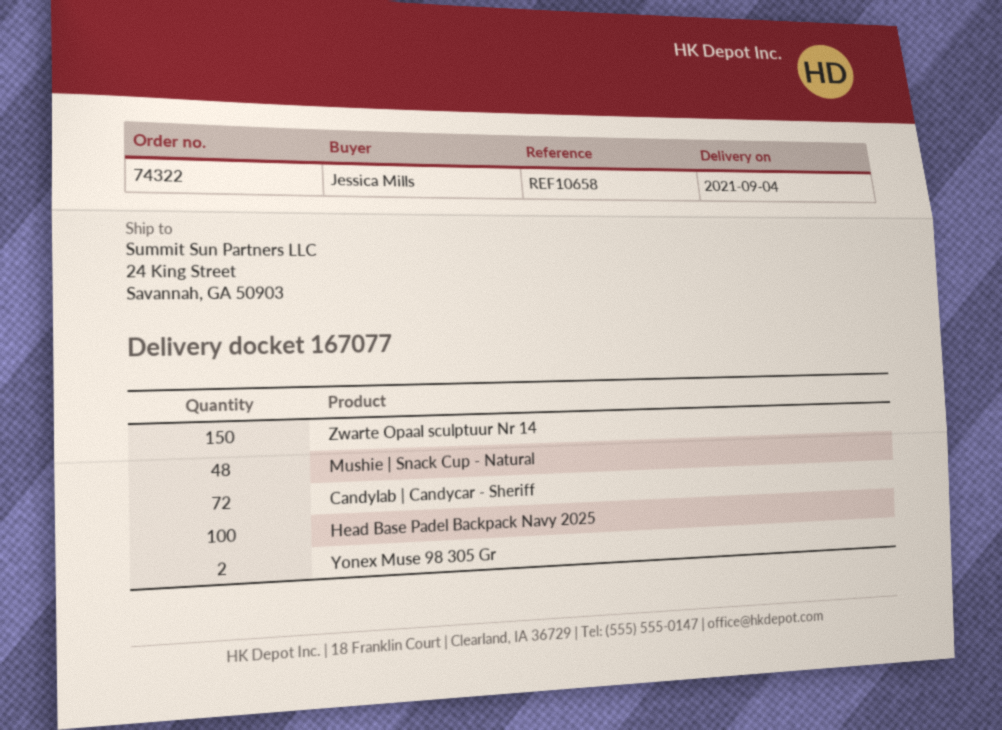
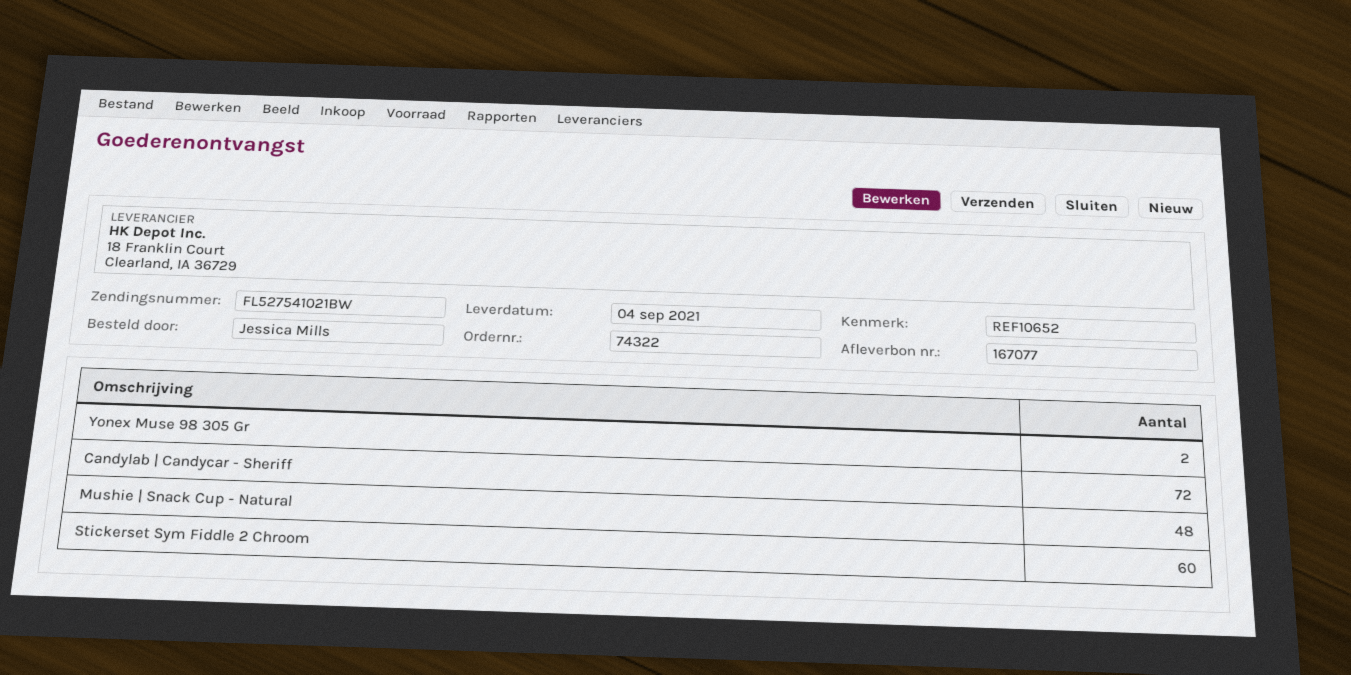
reference: REF10658 -> REF10652
Zwarte Opaal sculptuur Nr 14: 150 -> none
Head Base Padel Backpack Navy 2025: 100 -> none
Stickerset Sym Fiddle 2 Chroom: none -> 60

